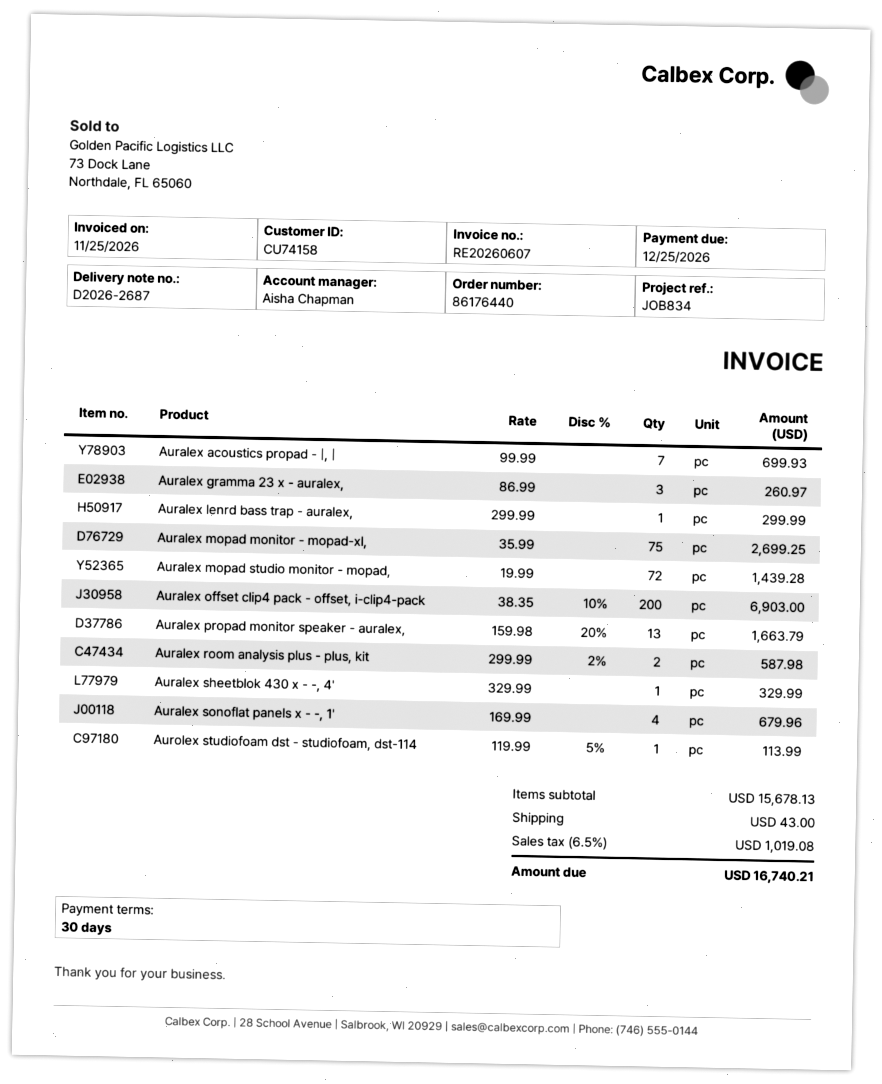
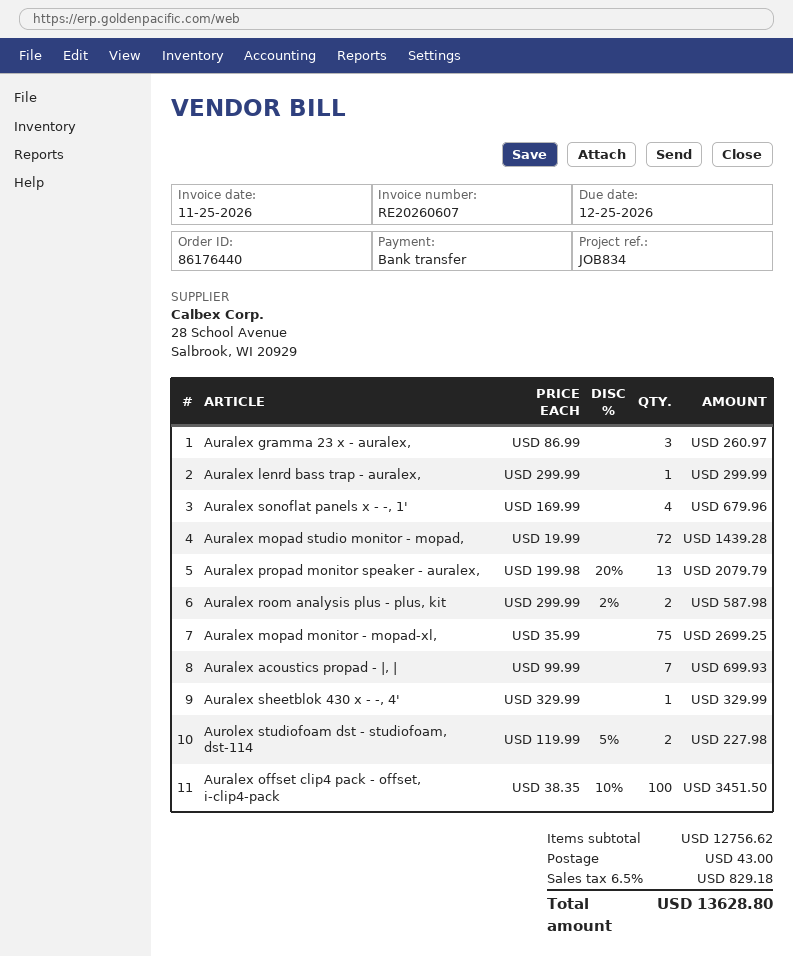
Auralex offset clip4 pack - offset, i-clip4-pack: 200 x 38.35 - 10% = 6903.00 -> 100 x 38.35 - 10% = 3451.50
Auralex propad monitor speaker - auralex,: 13 x 159.98 - 20% = 1663.79 -> 13 x 199.98 - 20% = 2079.79
Aurolex studiofoam dst - studiofoam, dst-114: 1 x 119.99 - 5% = 113.99 -> 2 x 119.99 - 5% = 227.98
subtotal: 15678.13 -> 12756.62
tax: 6.5% = 1019.08 -> 6.5% = 829.18
total: 16740.21 -> 13628.80

